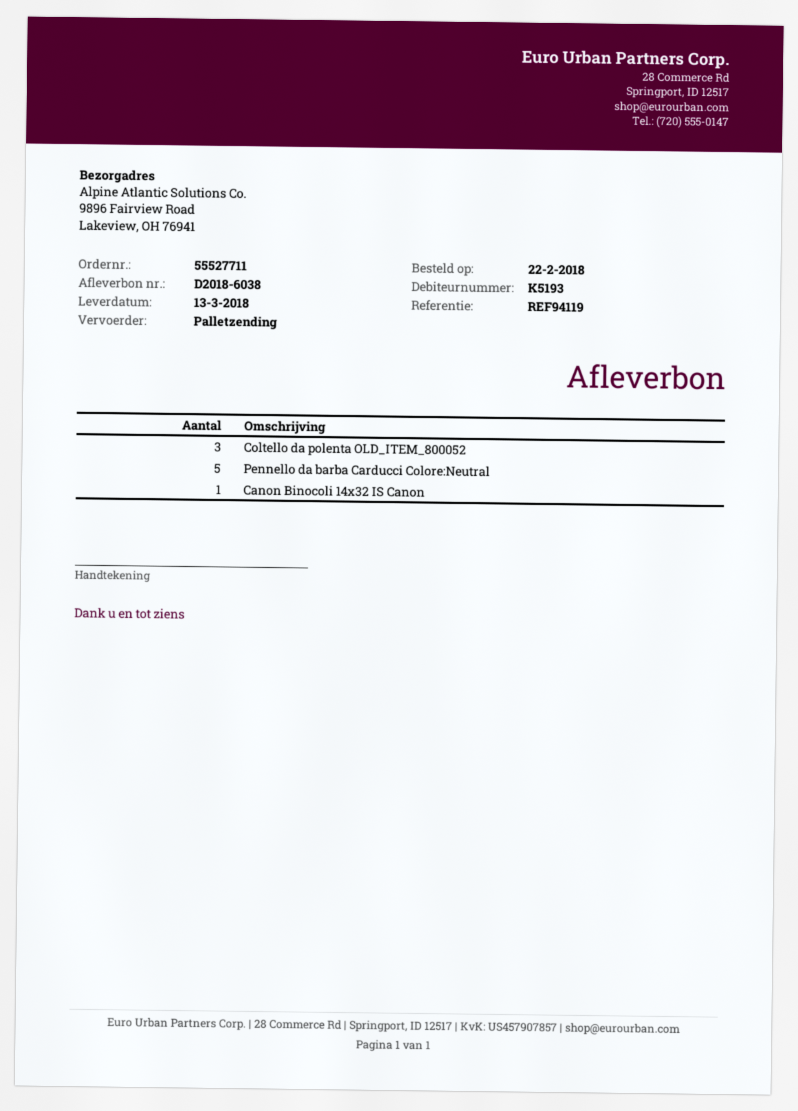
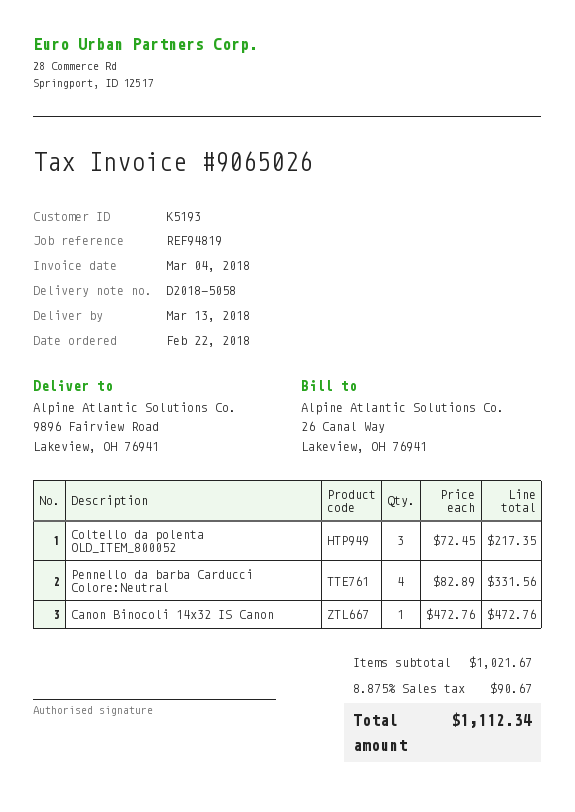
delivery note number: D2018-6038 -> D2018-5058
reference: REF94119 -> REF94819
Pennello da barba Carducci Colore:Neutral: 5 -> 4

